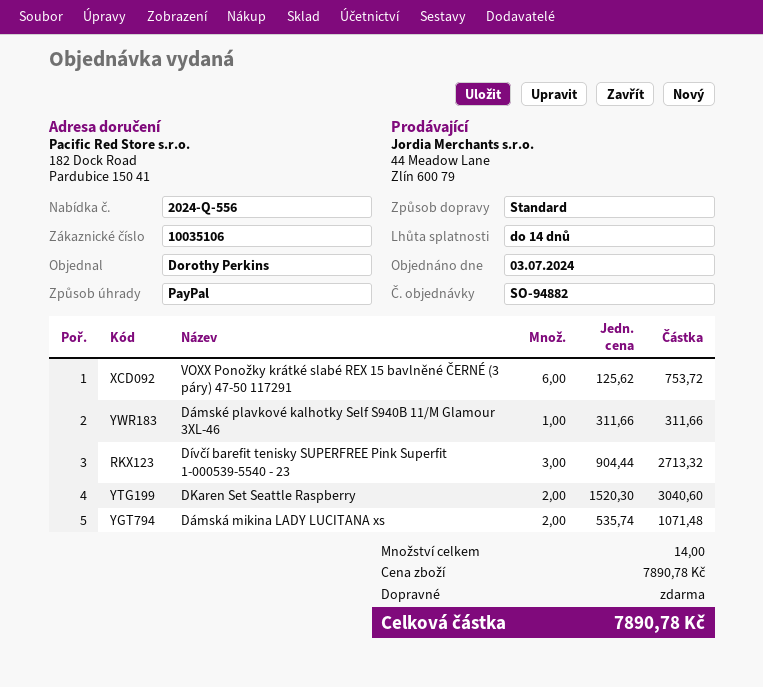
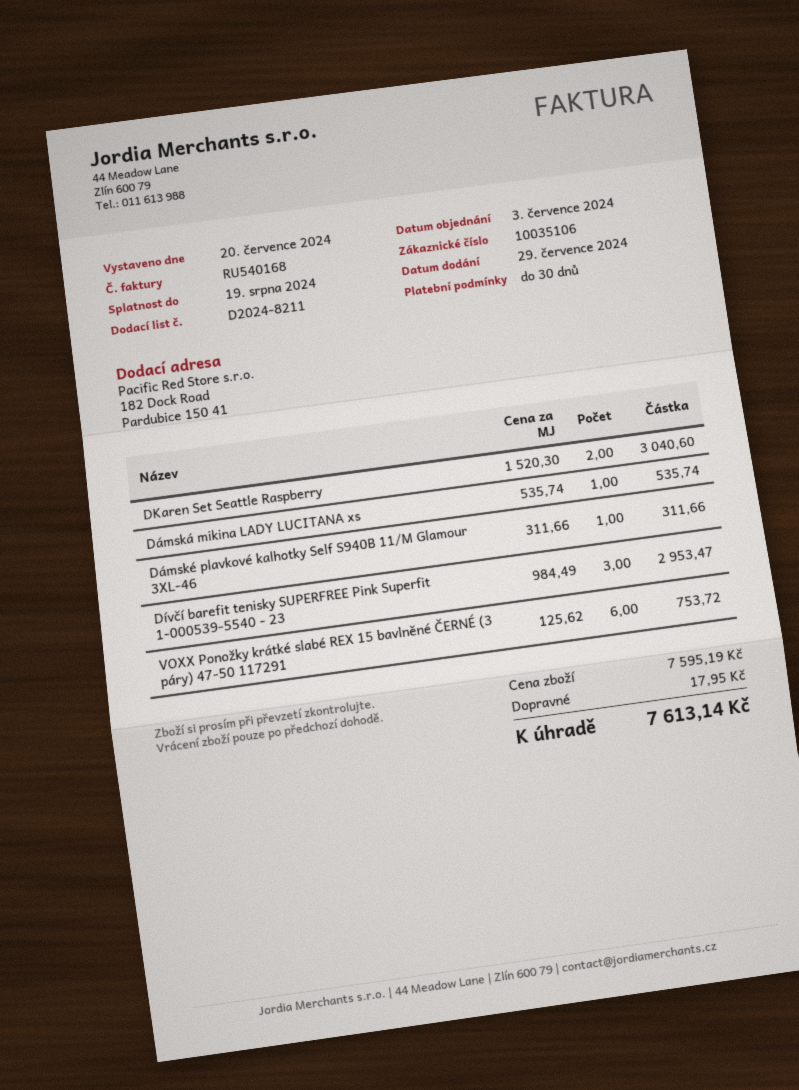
payment terms: 14 days -> 30 days
Dívčí barefit tenisky SUPERFREE Pink Superfit 1-000539-5540 - 23: 3 x 904.44 = 2713.32 -> 3 x 984.49 = 2953.47
Dámská mikina LADY LUCITANA xs: 2 x 535.74 = 1071.48 -> 1 x 535.74 = 535.74
subtotal: 7890.78 -> 7595.19
shipping: 0.00 -> 17.95
total: 7890.78 -> 7613.14

